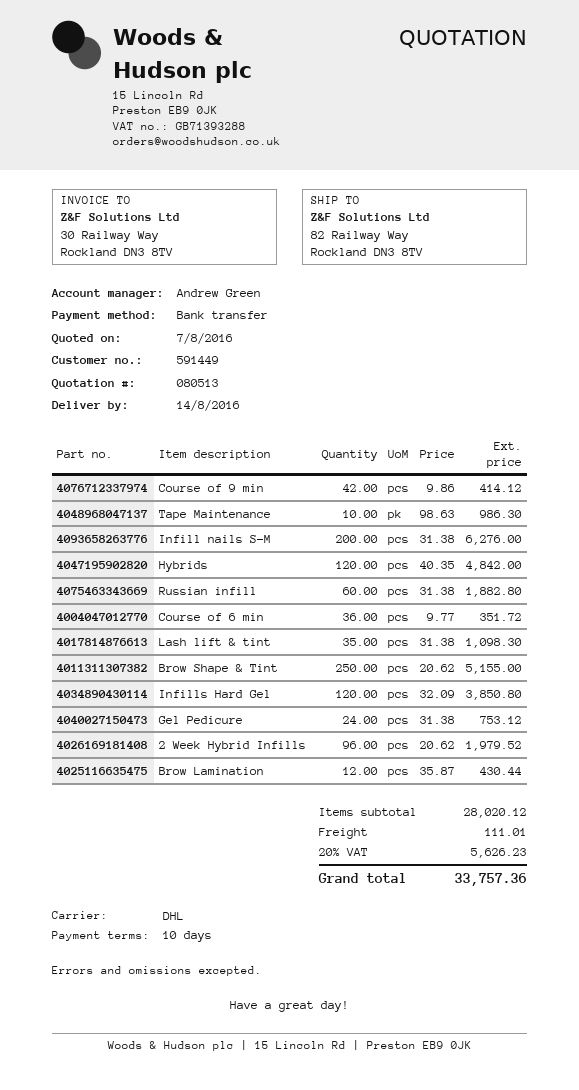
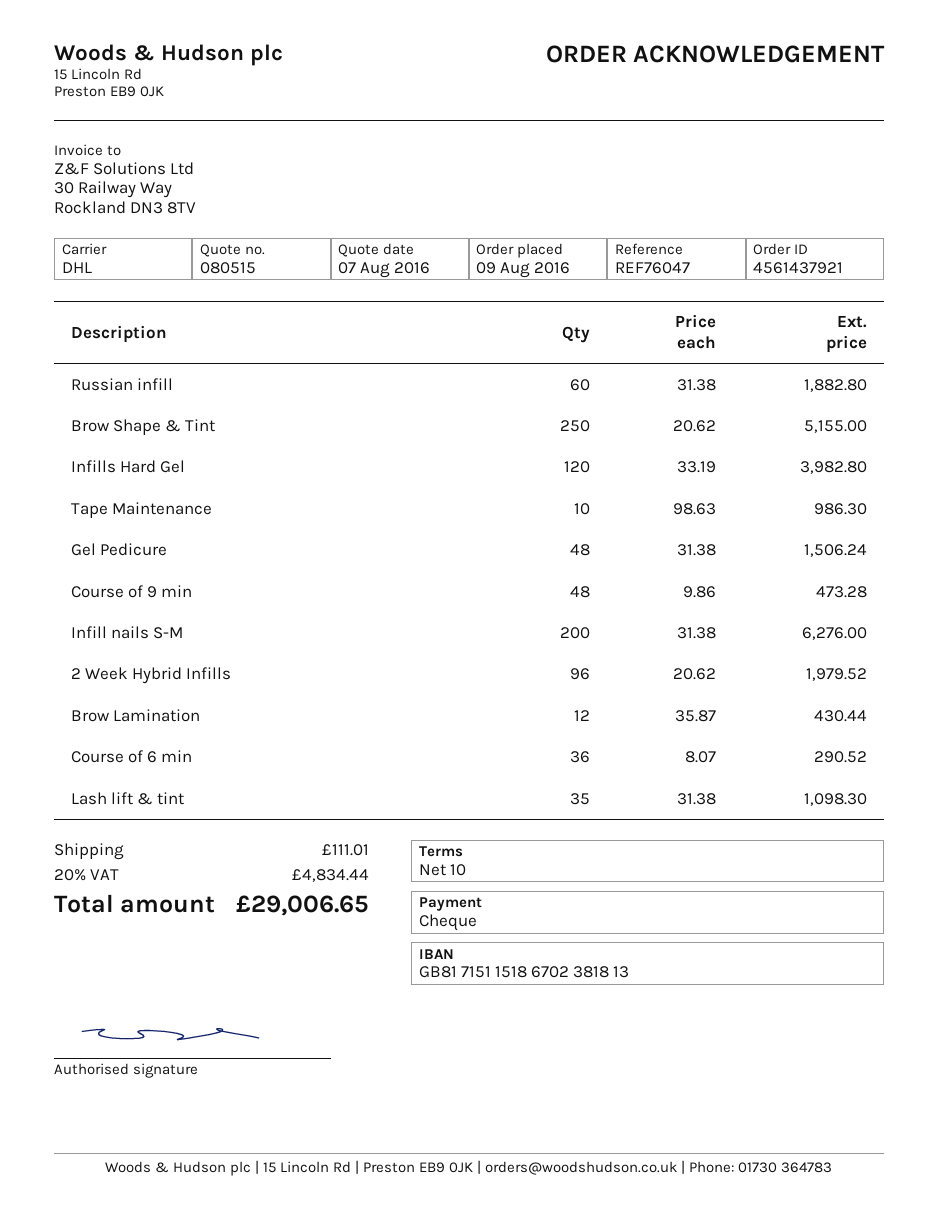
quote number: 080513 -> 080515
payment method: bank transfer -> cheque
Course of 9 min: 42 x 9.86 = 414.12 -> 48 x 9.86 = 473.28
Hybrids: 120 x 40.35 = 4842.00 -> none
Course of 6 min: 36 x 9.77 = 351.72 -> 36 x 8.07 = 290.52
Infills Hard Gel: 120 x 32.09 = 3850.80 -> 120 x 33.19 = 3982.80
Gel Pedicure: 24 x 31.38 = 753.12 -> 48 x 31.38 = 1506.24
tax: 20% = 5626.23 -> 20% = 4834.44
total: 33757.36 -> 29006.65

